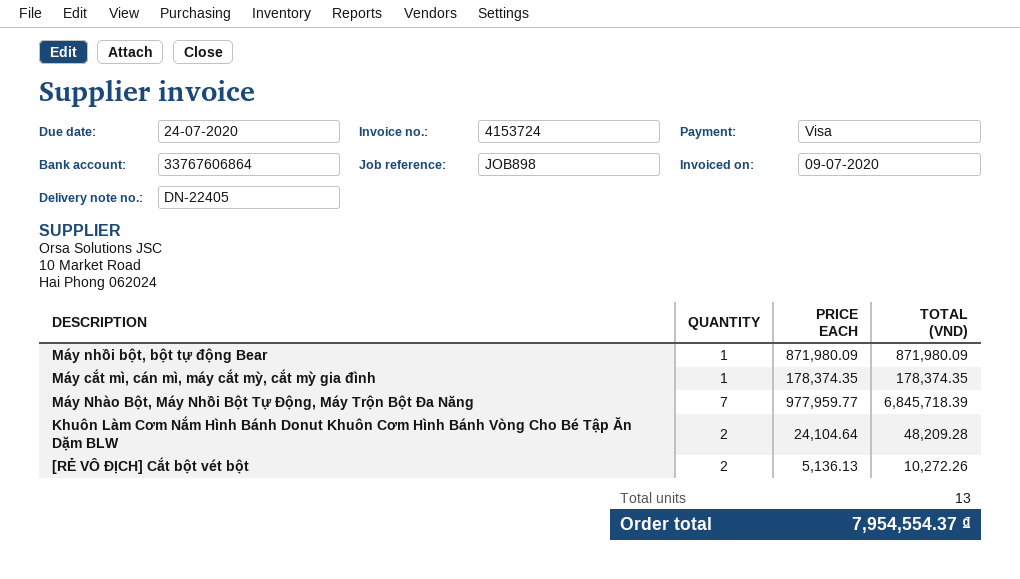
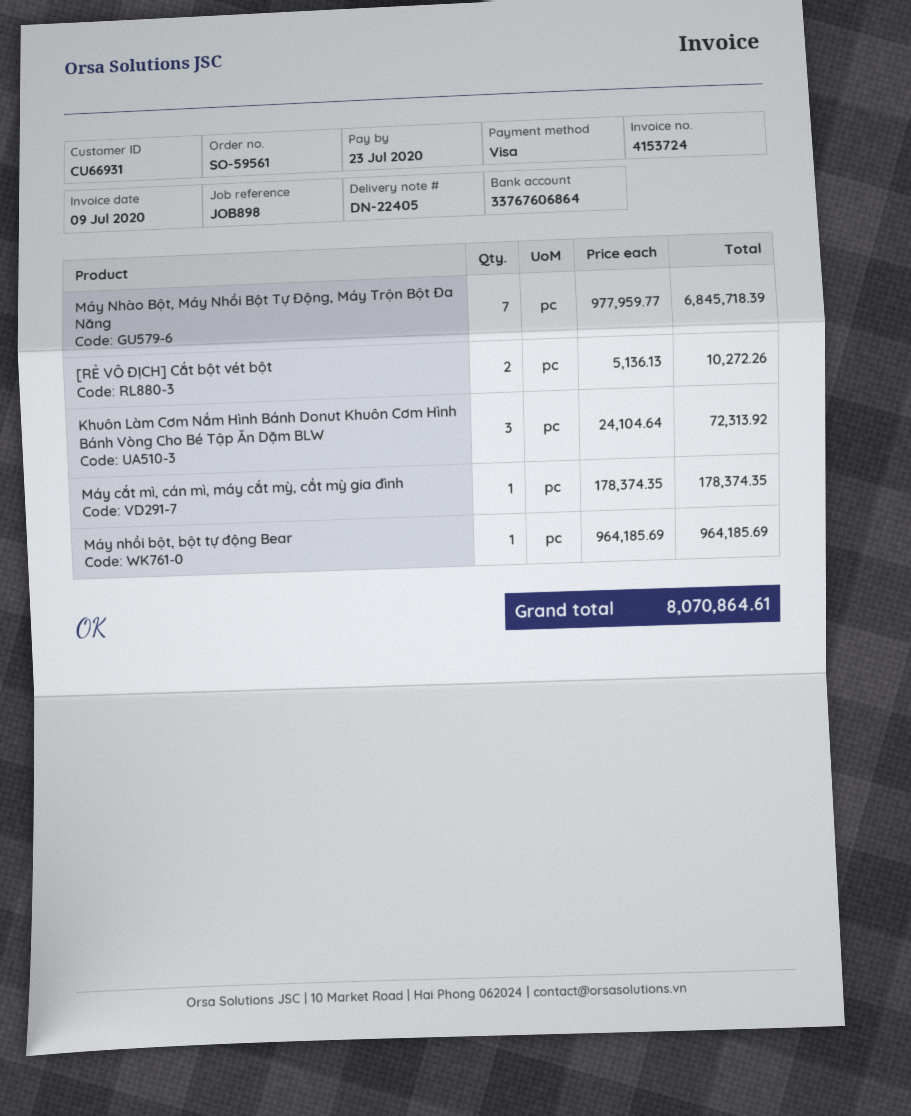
due date: 2020-07-24 -> 2020-07-23
Máy nhồi bột, bột tự động Bear: 1 x 871980.09 = 871980.09 -> 1 x 964185.69 = 964185.69
Khuôn Làm Cơm Nắm Hình Bánh Donut Khuôn Cơm Hình Bánh Vòng Cho Bé Tập Ăn Dặm BLW: 2 x 24104.64 = 48209.28 -> 3 x 24104.64 = 72313.92
total: 7954554.37 -> 8070864.61

